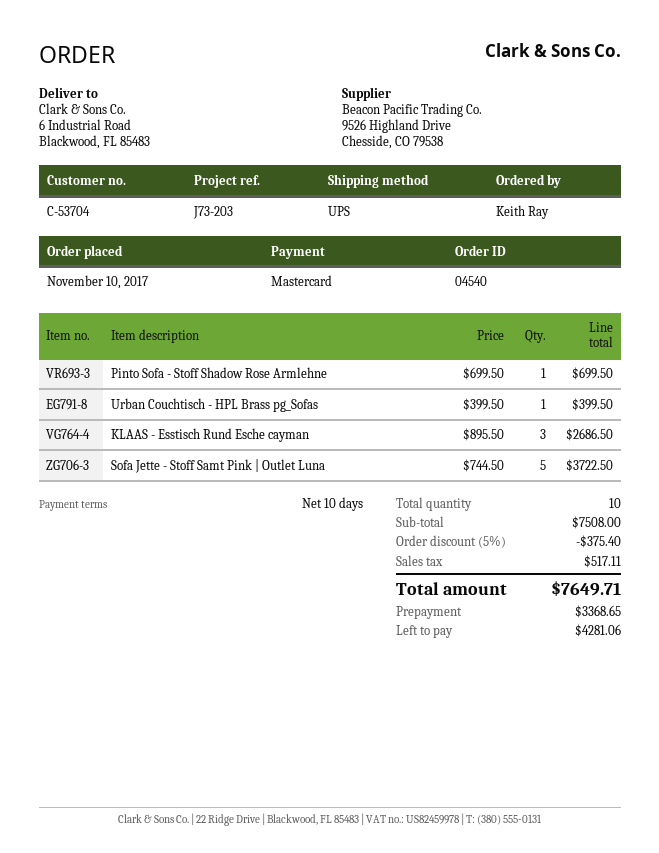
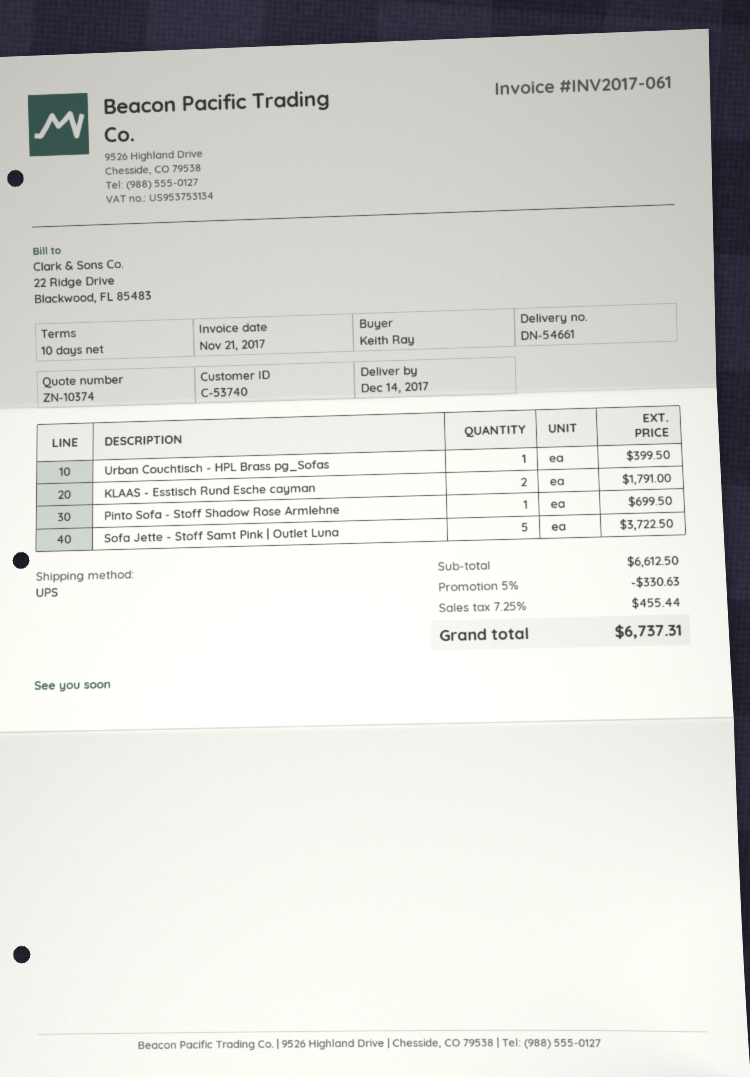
customer number: C-53704 -> C-53740
KLAAS - Esstisch Rund Esche cayman: 3 for 2686.50 -> 2 for 1791.00
subtotal: 7508.00 -> 6612.50
discount: 5% = 375.40 -> 5% = 330.63
tax: 517.11 -> 455.44
total: 7649.71 -> 6737.31

